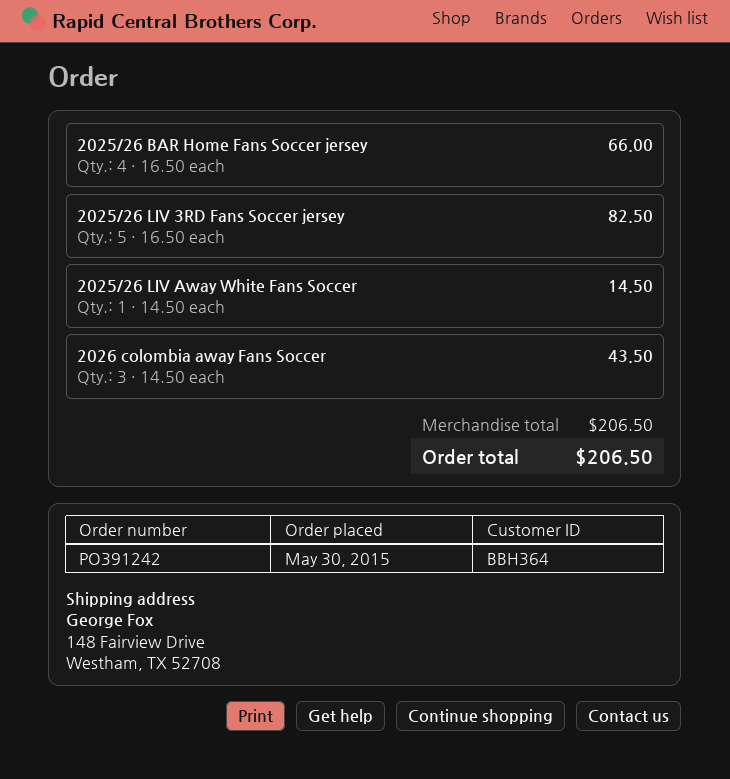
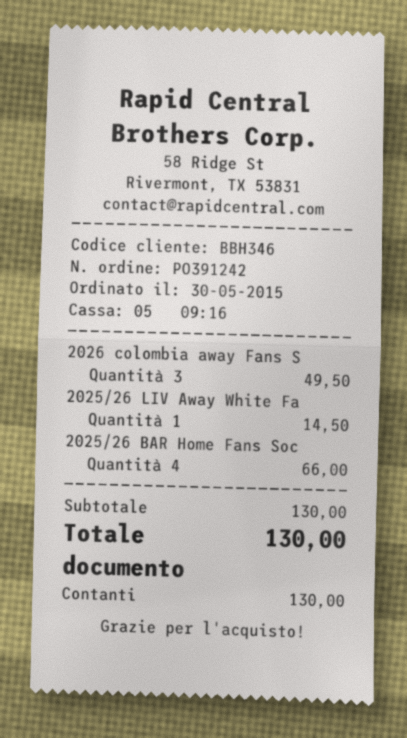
customer number: BBH364 -> BBH346
2025/26 LIV 3RD Fans Soccer jersey: 5 for 82.50 -> none
2026 colombia away Fans Soccer: 3 for 43.50 -> 3 for 49.50
subtotal: 206.50 -> 130.00
total: 206.50 -> 130.00

